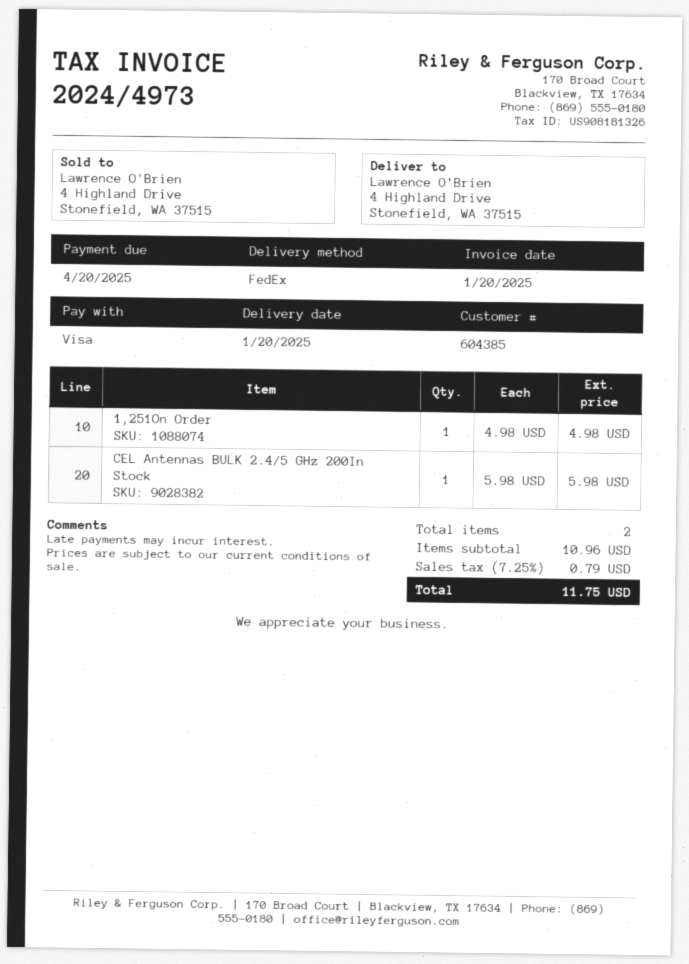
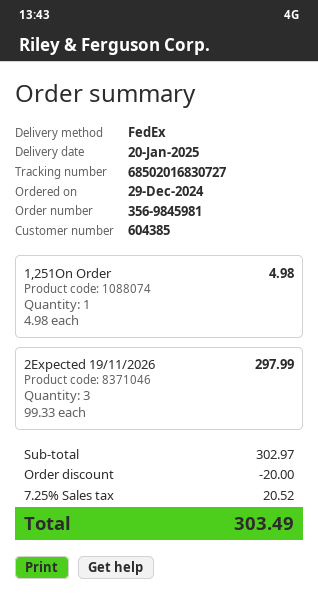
CEL Antennas BULK 2.4/5 GHz 200In Stock: 1 x 5.98 = 5.98 -> none
2Expected 19/11/2026: none -> 3 x 99.33 = 297.99
subtotal: 10.96 -> 302.97
discount: none -> 20.00
tax: 7.25% = 0.79 -> 7.25% = 20.52
total: 11.75 -> 303.49

